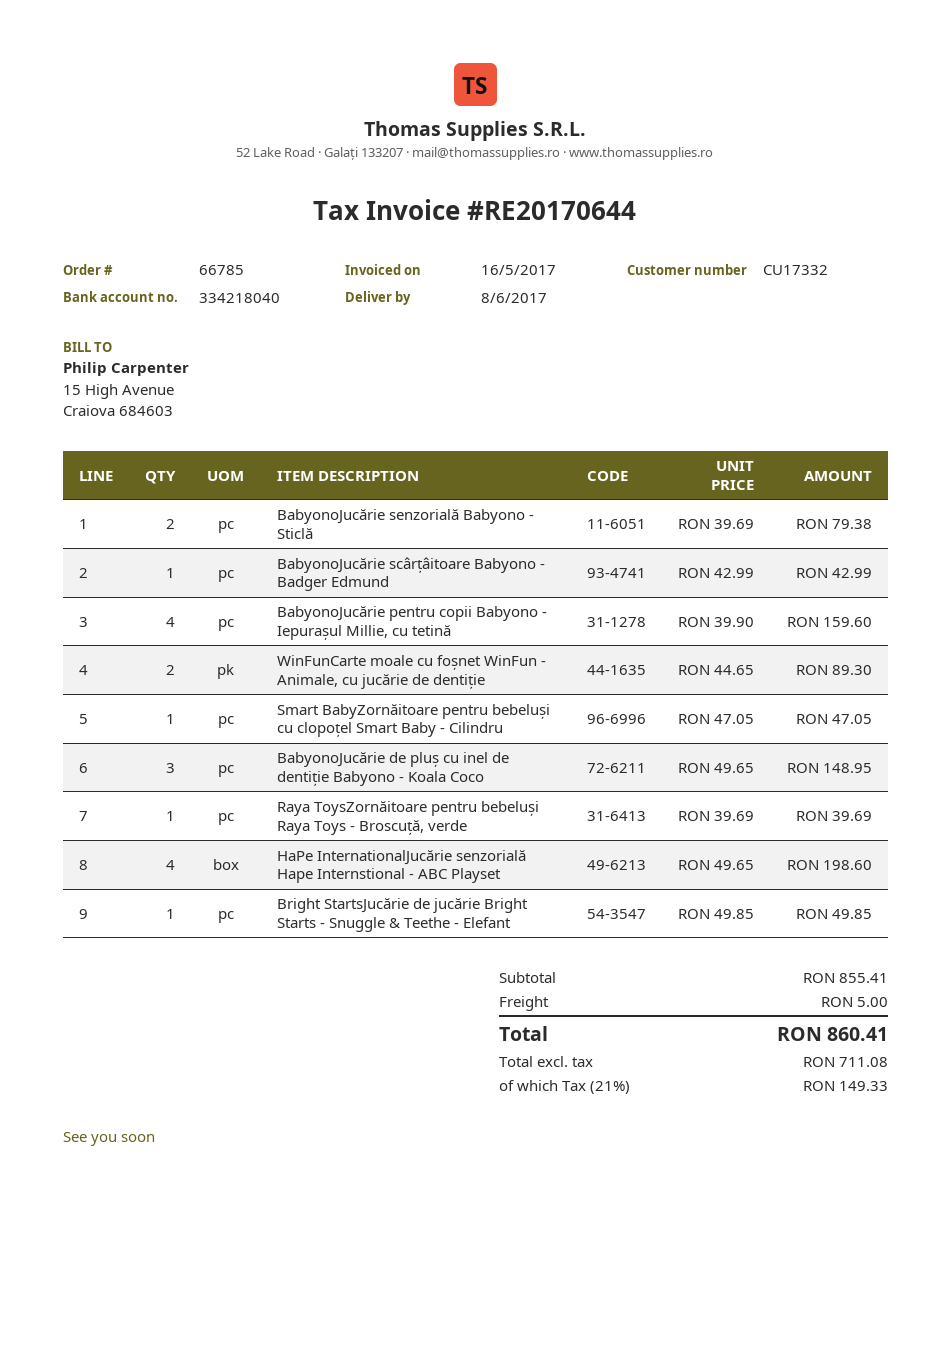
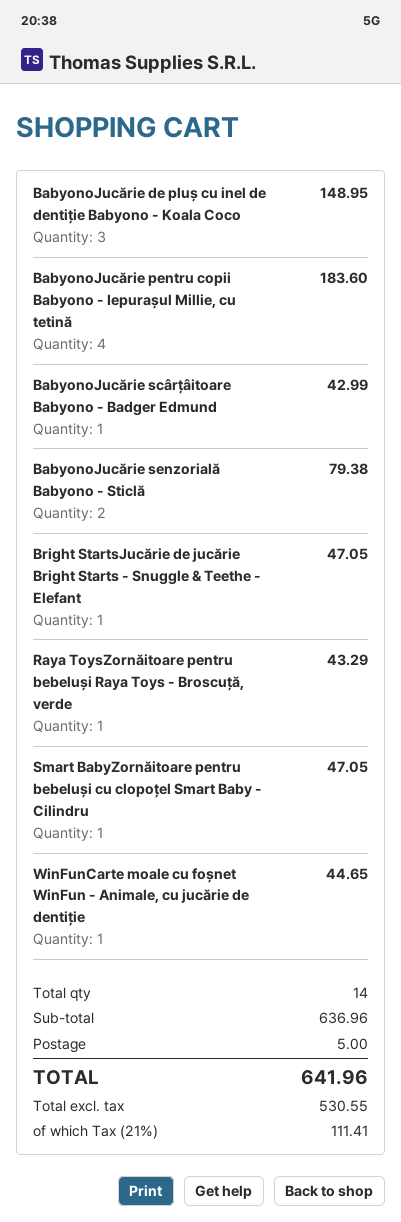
BabyonoJucărie pentru copii Babyono - Iepurașul Millie, cu tetină: 4 for 159.60 -> 4 for 183.60
WinFunCarte moale cu foșnet WinFun - Animale, cu jucărie de dentiție: 2 for 89.30 -> 1 for 44.65
Raya ToysZornăitoare pentru bebeluși Raya Toys - Broscuță, verde: 1 for 39.69 -> 1 for 43.29
HaPe InternationalJucărie senzorială Hape Internstional - ABC Playset: 4 for 198.60 -> none
Bright StartsJucărie de jucărie Bright Starts - Snuggle & Teethe - Elefant: 1 for 49.85 -> 1 for 47.05
subtotal: 855.41 -> 636.96
net: 711.08 -> 530.55
tax: 21% = 149.33 -> 21% = 111.41
total: 860.41 -> 641.96

